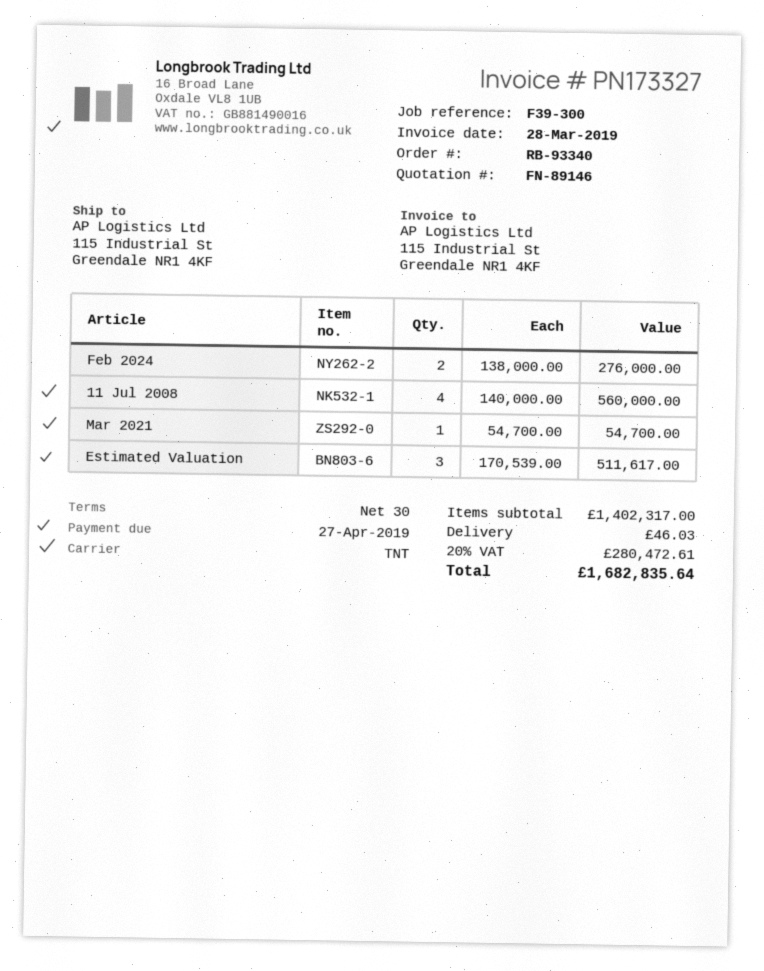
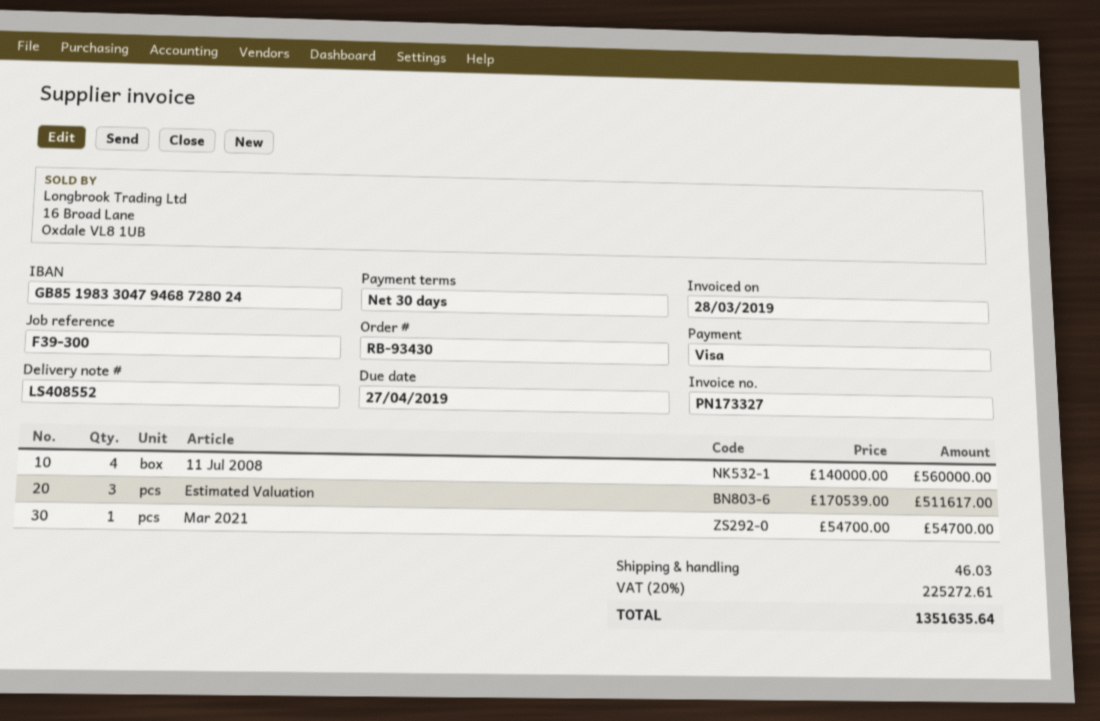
order number: RB-93340 -> RB-93430
Feb 2024: 2 x 138000.00 = 276000.00 -> none
tax: 20% = 280472.61 -> 20% = 225272.61
total: 1682835.64 -> 1351635.64

